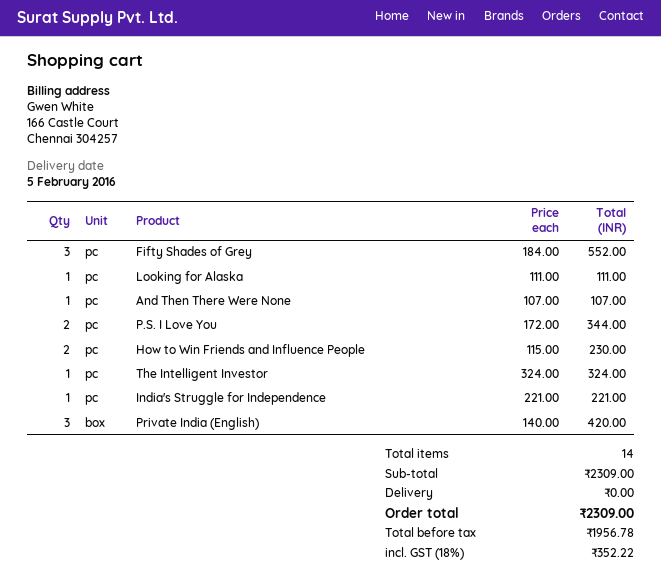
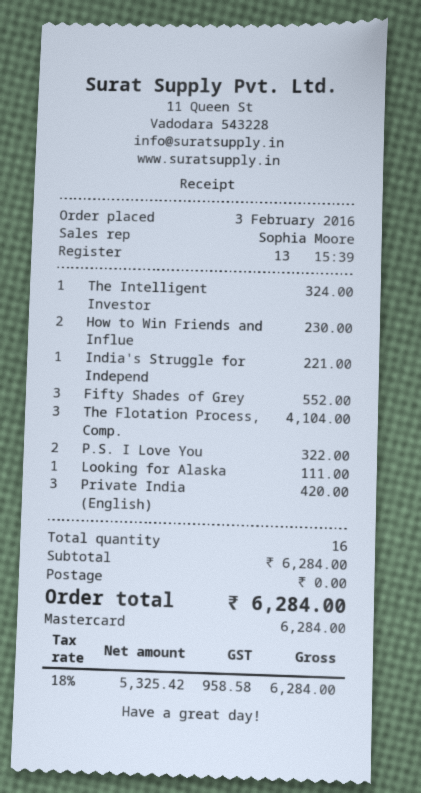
And Then There Were None: 1 for 107.00 -> none
P.S. I Love You: 2 for 344.00 -> 2 for 322.00
The Flotation Process, Comp.: none -> 3 for 4104.00
total quantity: 14 -> 16
subtotal: 2309.00 -> 6284.00
net: 1956.78 -> 5325.42
tax: 18% = 352.22 -> 18% = 958.58
total: 2309.00 -> 6284.00

